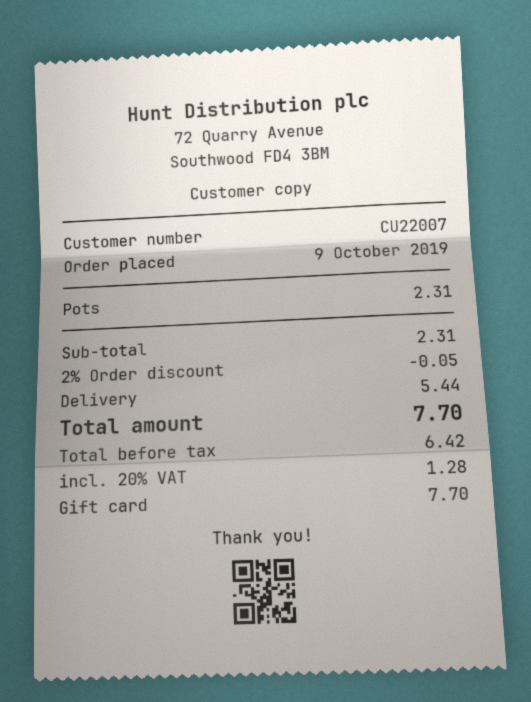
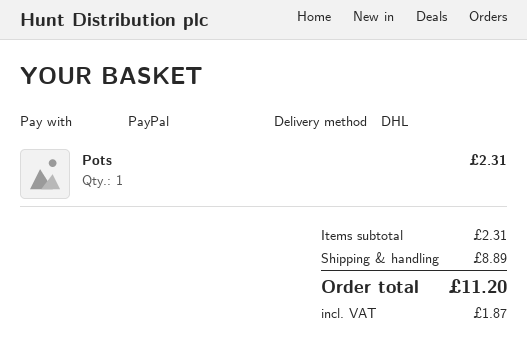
payment method: gift card -> PayPal
discount: 2% = 0.05 -> none
shipping: 5.44 -> 8.89
tax: 1.28 -> 1.87
total: 7.70 -> 11.20

